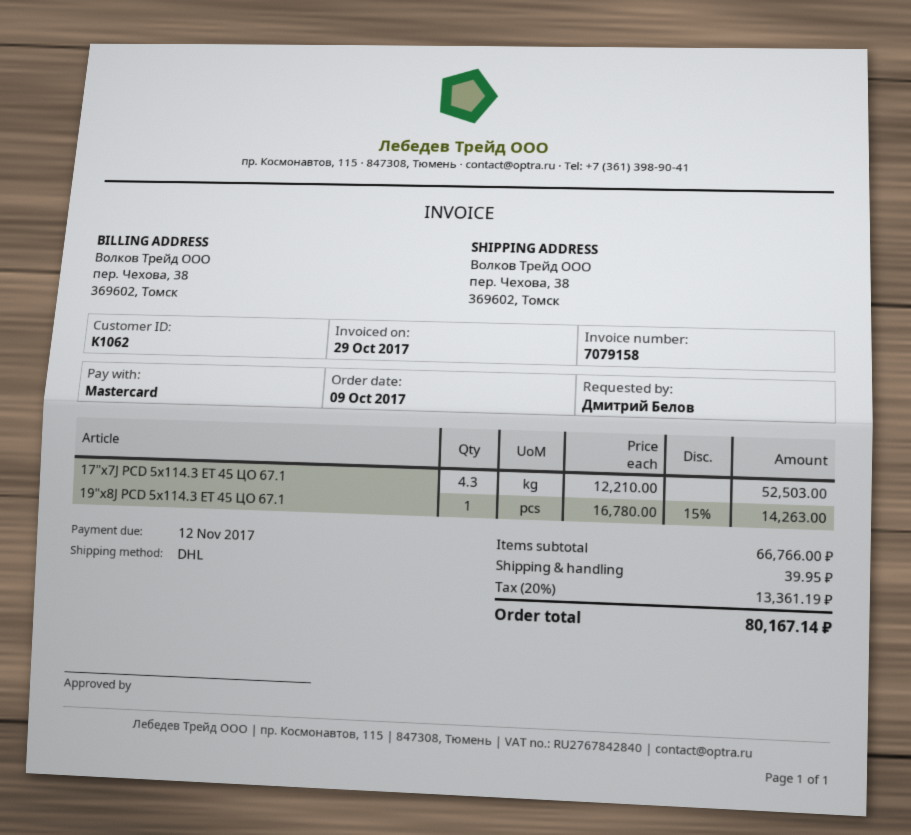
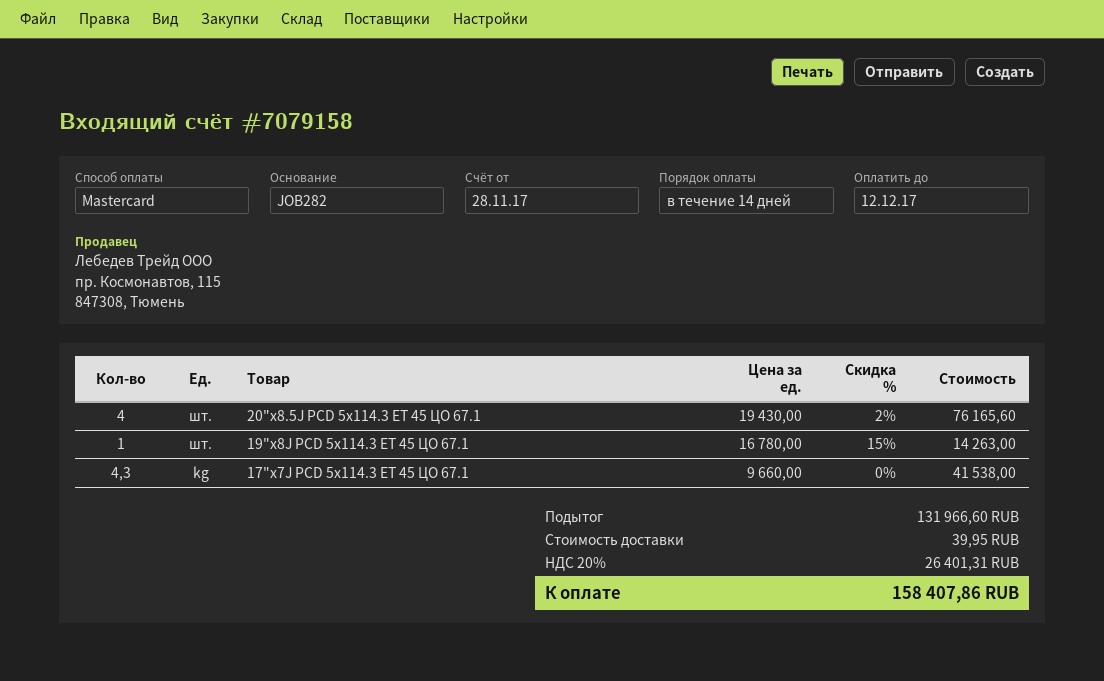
invoice date: 2017-10-29 -> 2017-11-28
due date: 2017-11-12 -> 2017-12-12
17"x7J PCD 5x114.3 ЕТ 45 ЦО 67.1: 4.3 x 12210.00 = 52503.00 -> 4.3 x 9660.00 = 41538.00
20"x8.5J PCD 5x114.3 ЕТ 45 ЦО 67.1: none -> 4 x 19430.00 - 2% = 76165.60
subtotal: 66766.00 -> 131966.60
tax: 20% = 13361.19 -> 20% = 26401.31
total: 80167.14 -> 158407.86

